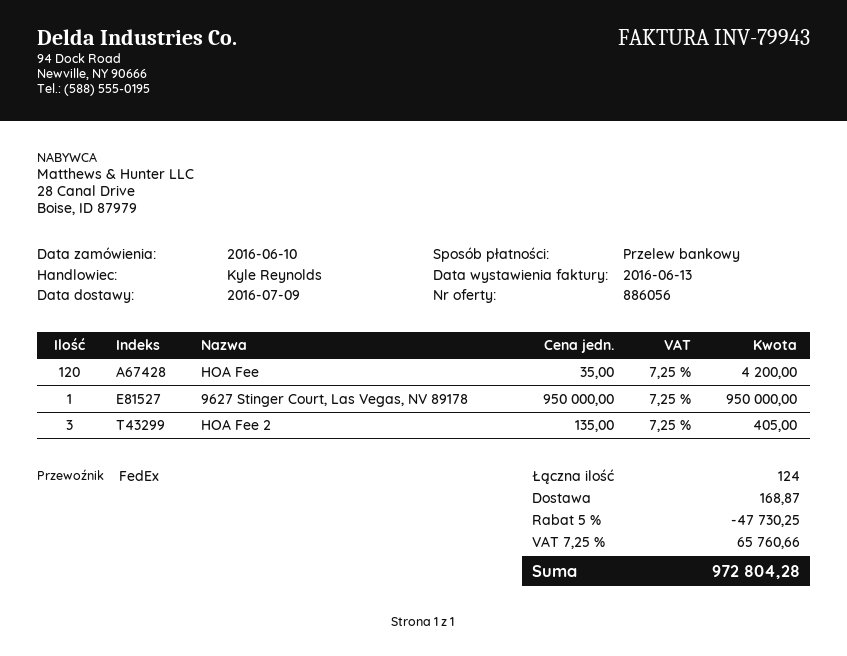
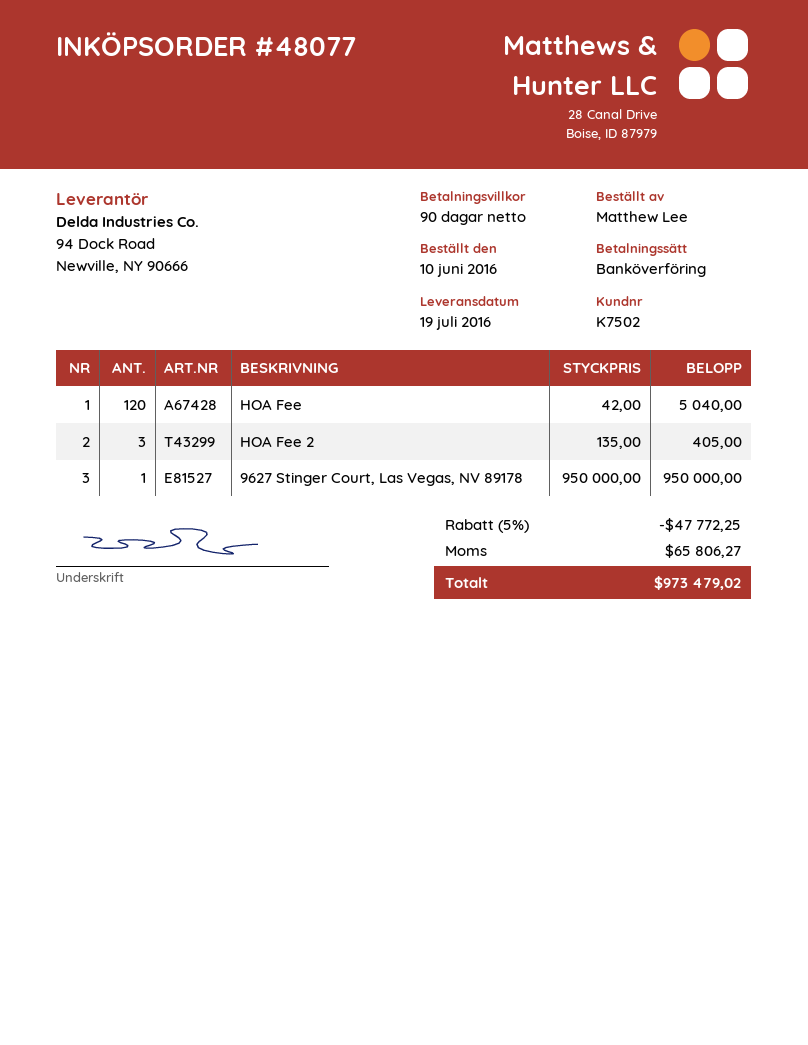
delivery date: 2016-07-09 -> 2016-07-19
HOA Fee: 120 x 35.00 = 4200.00 -> 120 x 42.00 = 5040.00
discount: 5% = 47730.25 -> 5% = 47772.25
shipping: 168.87 -> none
tax: 65760.66 -> 65806.27
total: 972804.28 -> 973479.02

